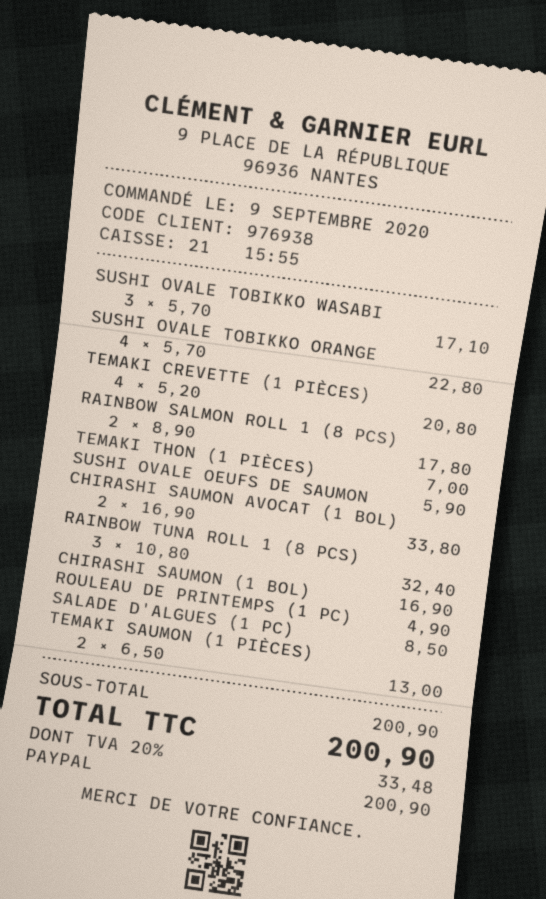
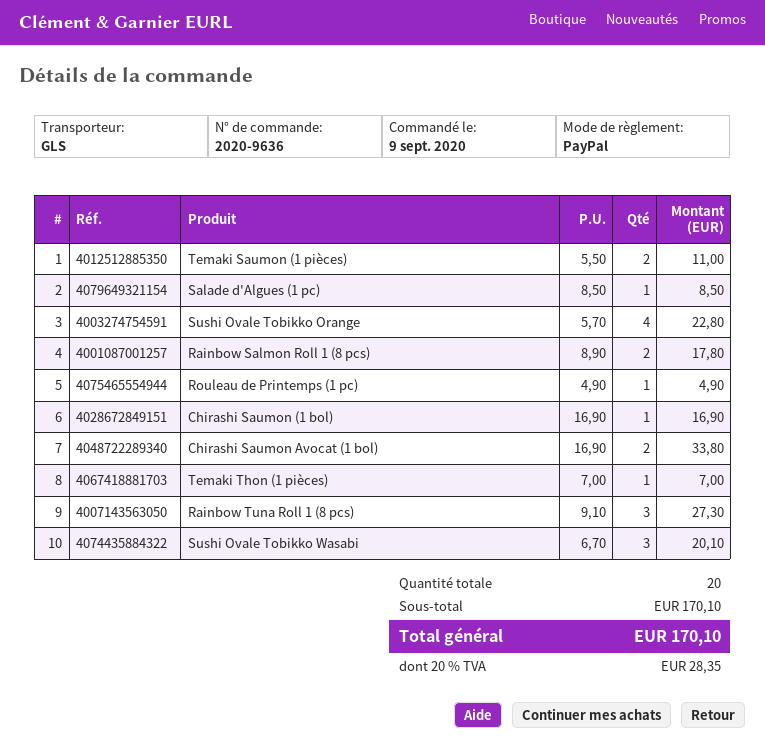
SUSHI OVALE TOBIKKO WASABI: 3 x 5.70 = 17.10 -> 3 x 6.70 = 20.10
TEMAKI CREVETTE (1 PIÈCES): 4 x 5.20 = 20.80 -> none
SUSHI OVALE OEUFS DE SAUMON: 1 x 5.90 = 5.90 -> none
RAINBOW TUNA ROLL 1 (8 PCS): 3 x 10.80 = 32.40 -> 3 x 9.10 = 27.30
TEMAKI SAUMON (1 PIÈCES): 2 x 6.50 = 13.00 -> 2 x 5.50 = 11.00
subtotal: 200.90 -> 170.10
tax: 20% = 33.48 -> 20% = 28.35
total: 200.90 -> 170.10

